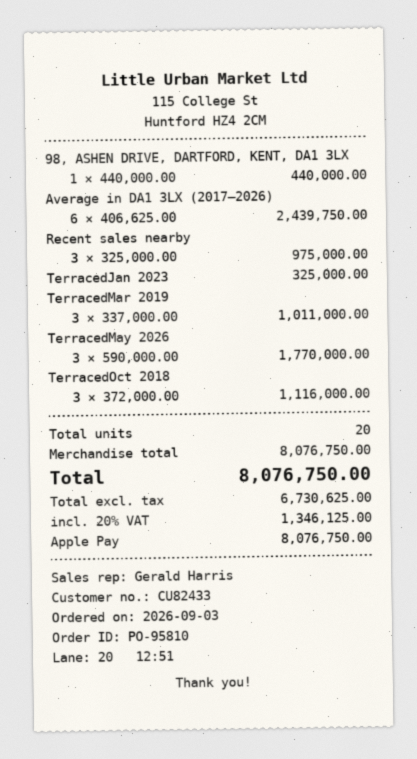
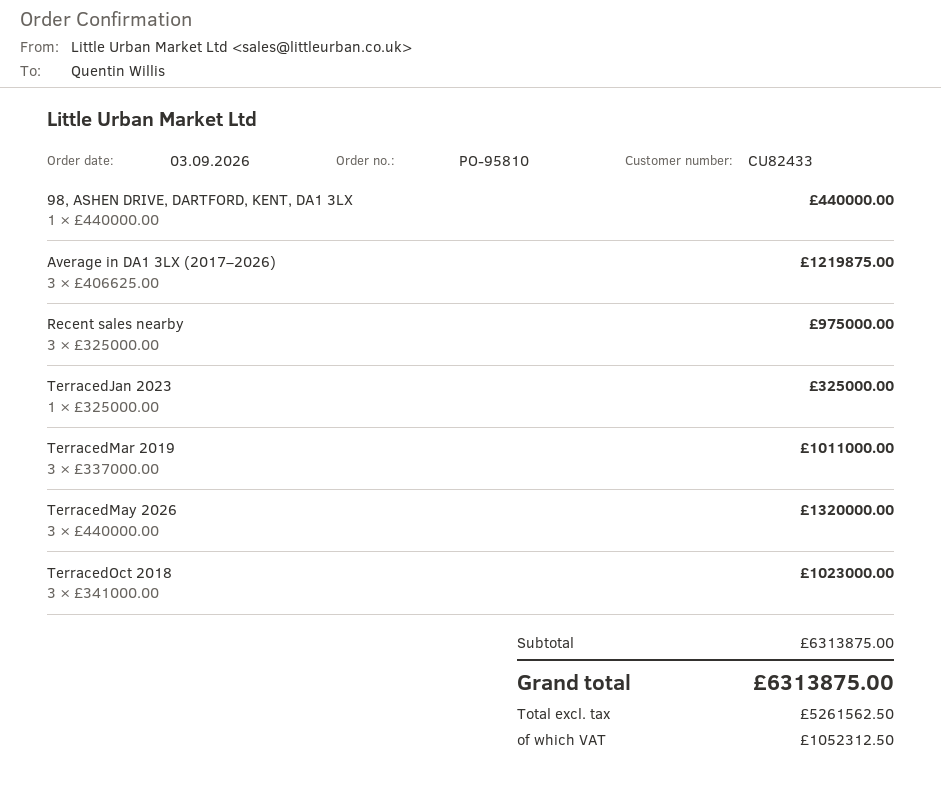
Average in DA1 3LX (2017–2026): 6 x 406625.00 = 2439750.00 -> 3 x 406625.00 = 1219875.00
TerracedMay 2026: 3 x 590000.00 = 1770000.00 -> 3 x 440000.00 = 1320000.00
TerracedOct 2018: 3 x 372000.00 = 1116000.00 -> 3 x 341000.00 = 1023000.00
subtotal: 8076750.00 -> 6313875.00
net: 6730625.00 -> 5261562.50
tax: 1346125.00 -> 1052312.50
total: 8076750.00 -> 6313875.00

